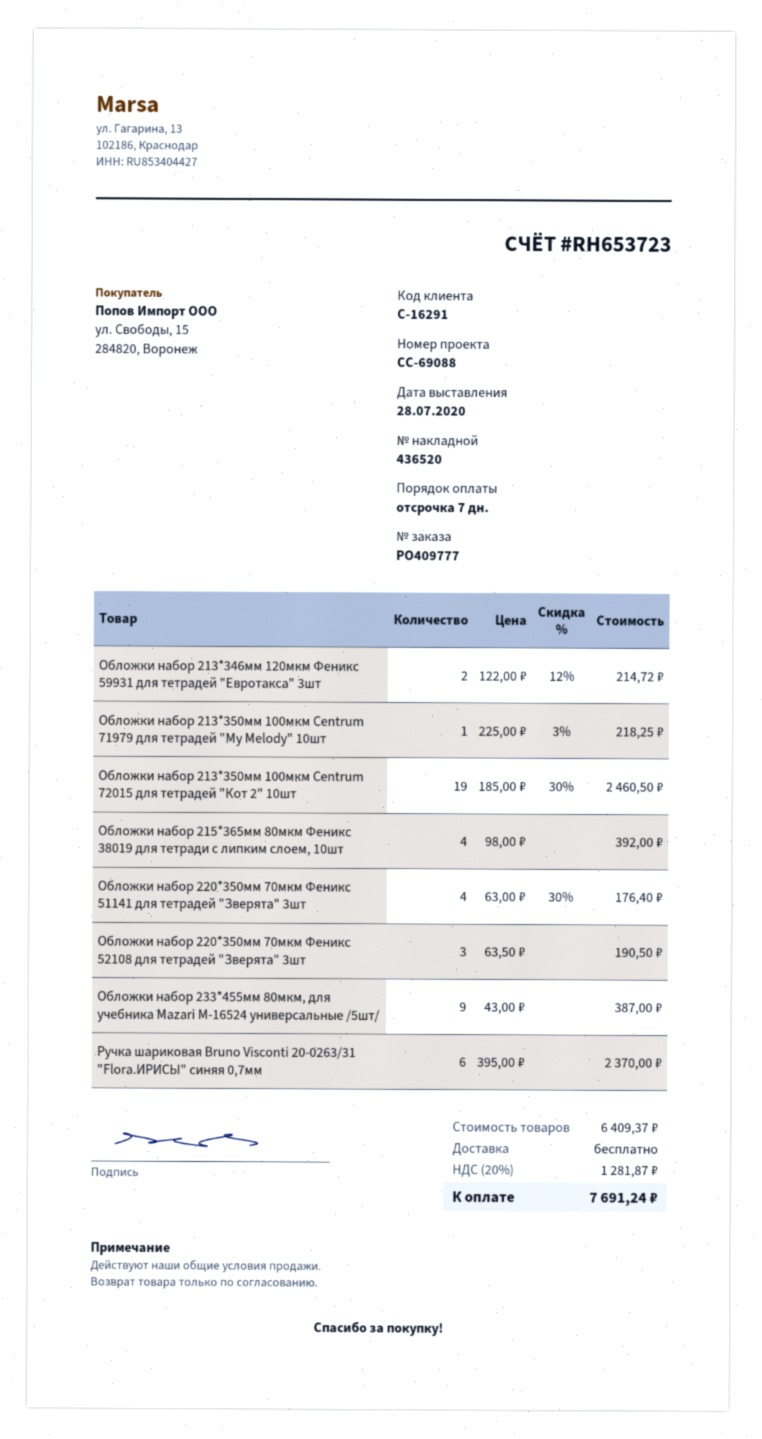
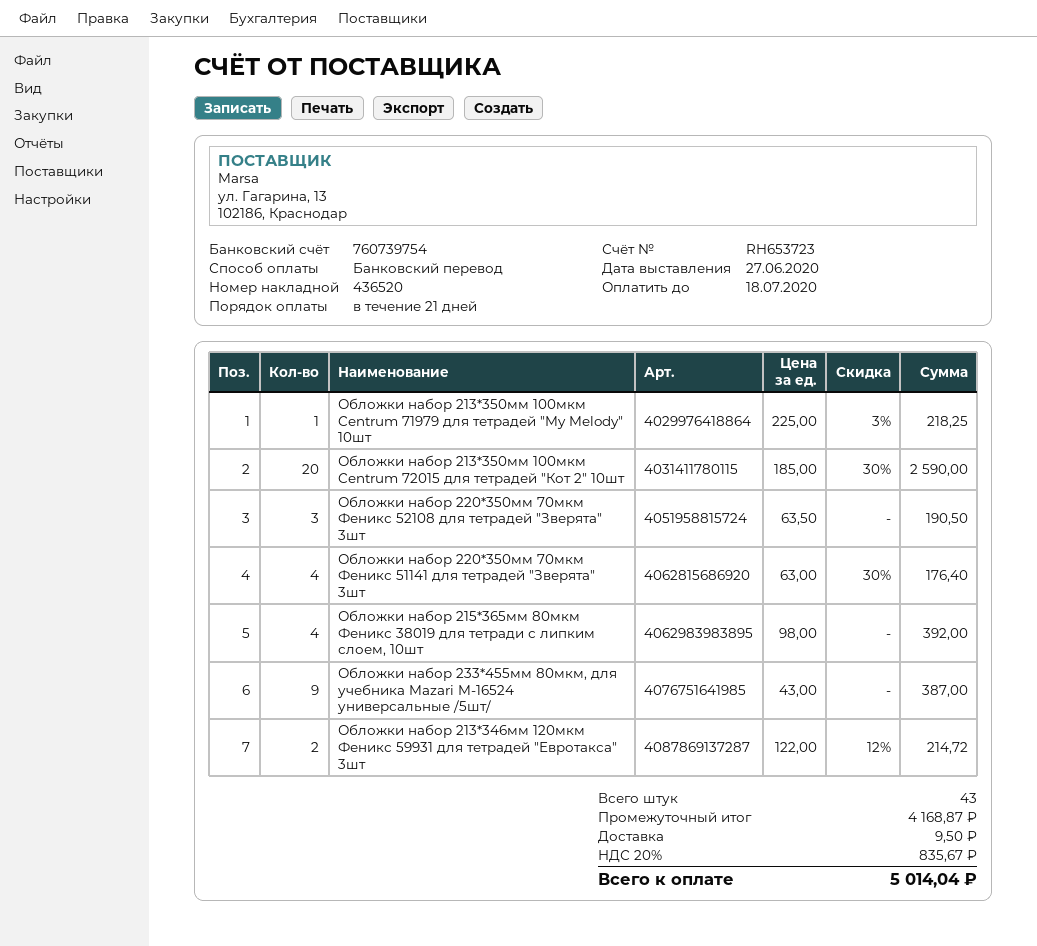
invoice date: 2020-07-28 -> 2020-06-27
payment terms: 7 days -> 21 days
Обложки набор 213*350мм 100мкм Centrum 72015 для тетрадей "Кот 2" 10шт: 19 x 185.00 - 30% = 2460.50 -> 20 x 185.00 - 30% = 2590.00
Ручка шариковая Bruno Visconti 20-0263/31 "Flora.ИРИСЫ" синяя 0,7мм: 6 x 395.00 = 2370.00 -> none
subtotal: 6409.37 -> 4168.87
shipping: 0.00 -> 9.50
tax: 20% = 1281.87 -> 20% = 835.67
total: 7691.24 -> 5014.04

